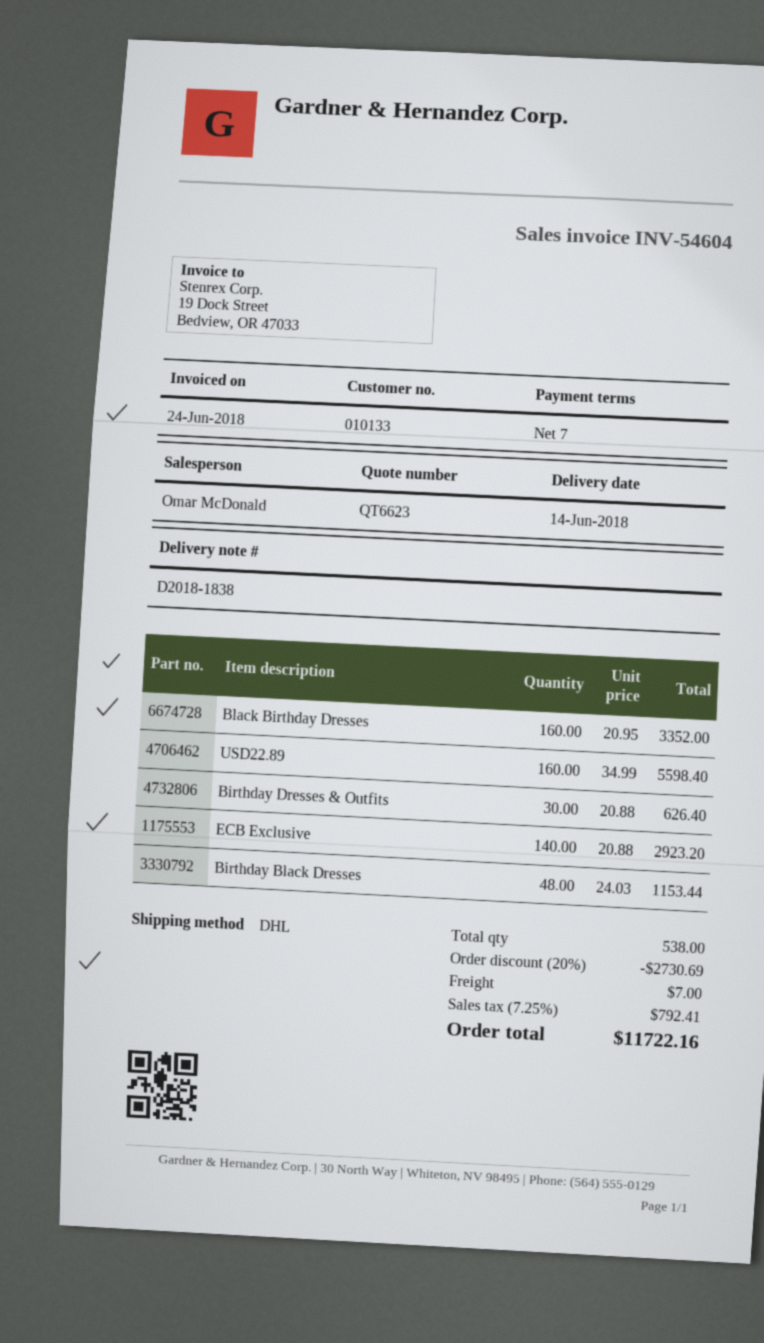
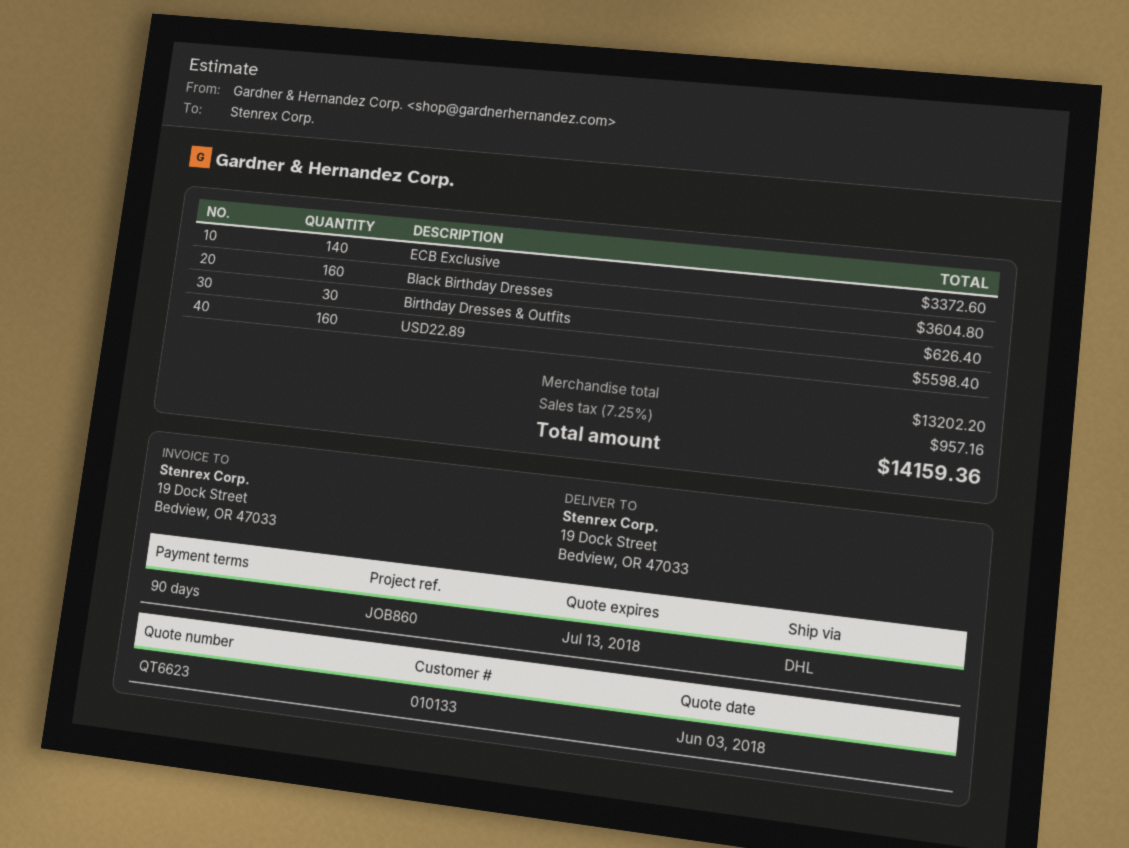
payment terms: 7 days -> 90 days
Black Birthday Dresses: 160 for 3352.00 -> 160 for 3604.80
ECB Exclusive: 140 for 2923.20 -> 140 for 3372.60
Birthday Black Dresses: 48 for 1153.44 -> none
discount: 20% = 2730.69 -> none
shipping: 7.00 -> none
tax: 7.25% = 792.41 -> 7.25% = 957.16
total: 11722.16 -> 14159.36

